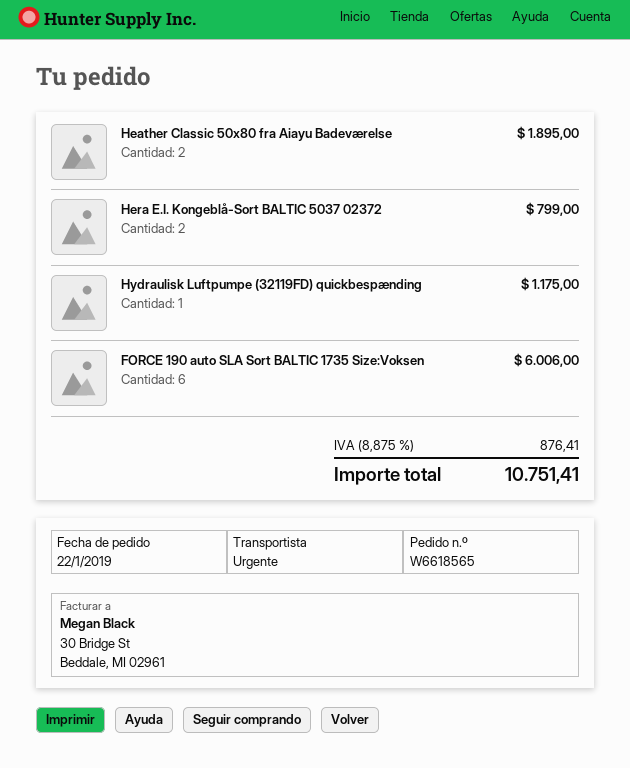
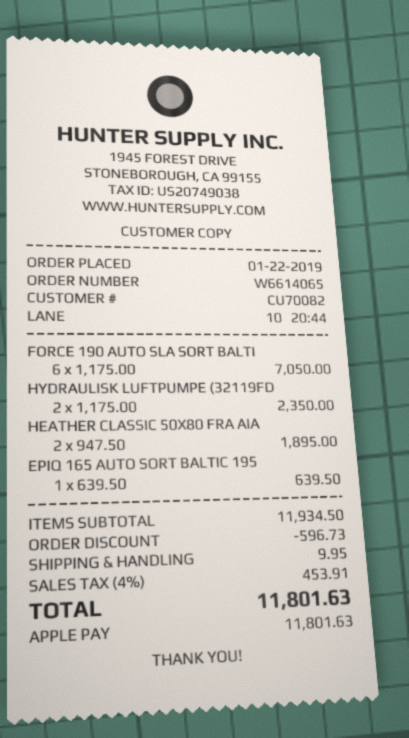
order number: W6618565 -> W6614065
Hera E.I. Kongeblå-Sort BALTIC 5037 02372: 2 for 799.00 -> none
Hydraulisk Luftpumpe (32119FD) quickbespænding: 1 for 1175.00 -> 2 for 2350.00
FORCE 190 auto SLA Sort BALTIC 1735 Size:Voksen: 6 for 6006.00 -> 6 for 7050.00
EPIQ 165 AUTO SORT BALTIC 195: none -> 1 for 639.50
discount: none -> 596.73
shipping: none -> 9.95
tax: 8.875% = 876.41 -> 4% = 453.91
total: 10751.41 -> 11801.63

